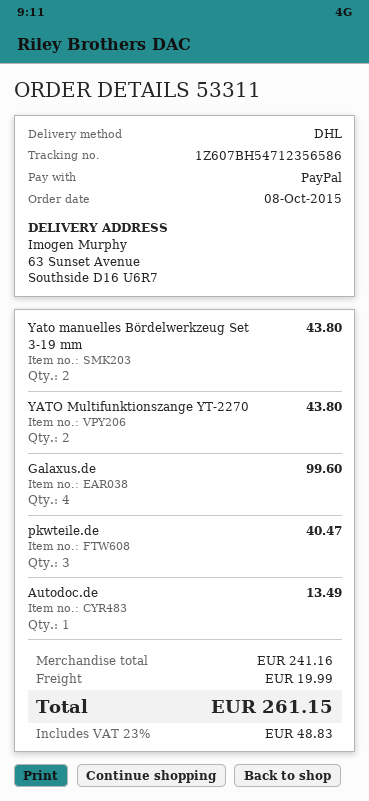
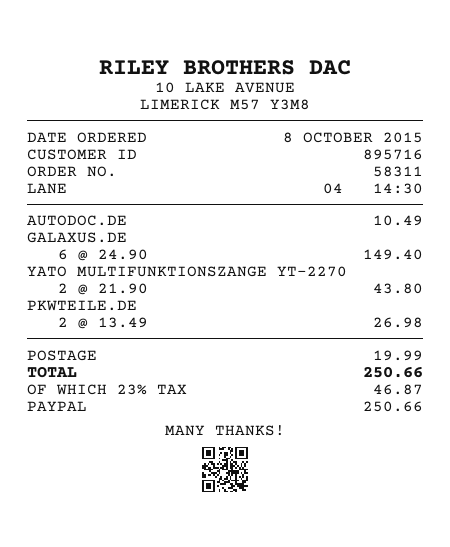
order number: 53311 -> 58311
Yato manuelles Bördelwerkzeug Set 3-19 mm: 2 for 43.80 -> none
Galaxus.de: 4 for 99.60 -> 6 for 149.40
pkwteile.de: 3 for 40.47 -> 2 for 26.98
Autodoc.de: 1 for 13.49 -> 1 for 10.49
tax: 23% = 48.83 -> 23% = 46.87
total: 261.15 -> 250.66

